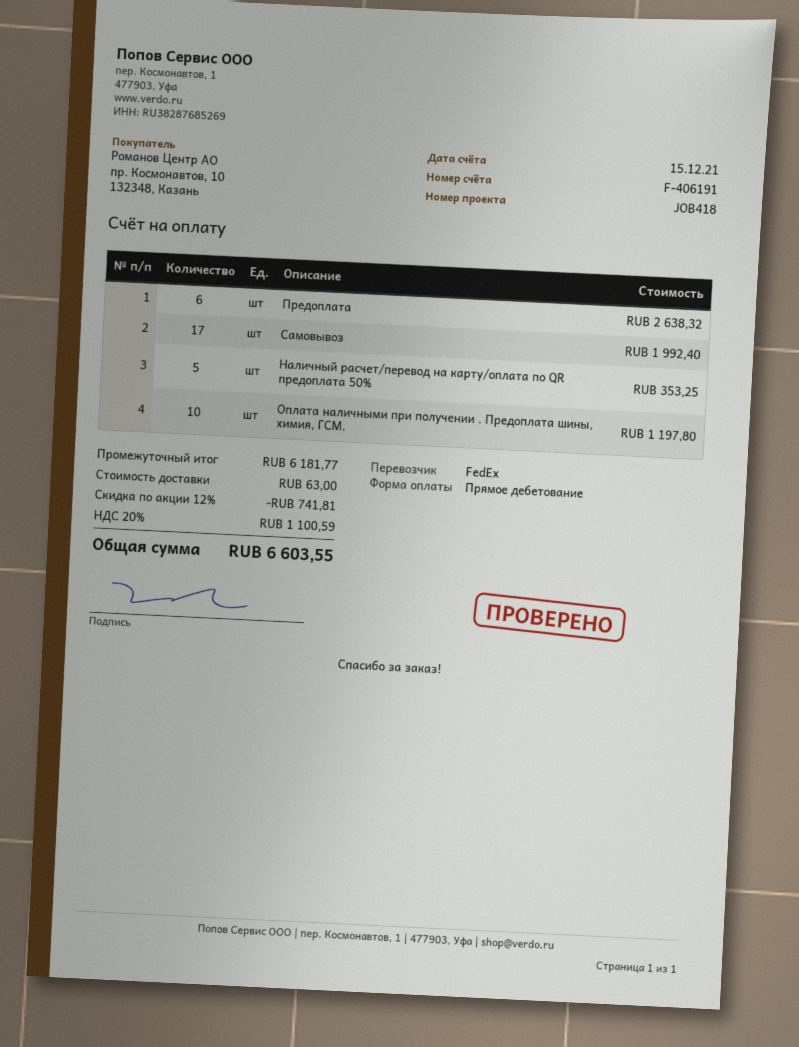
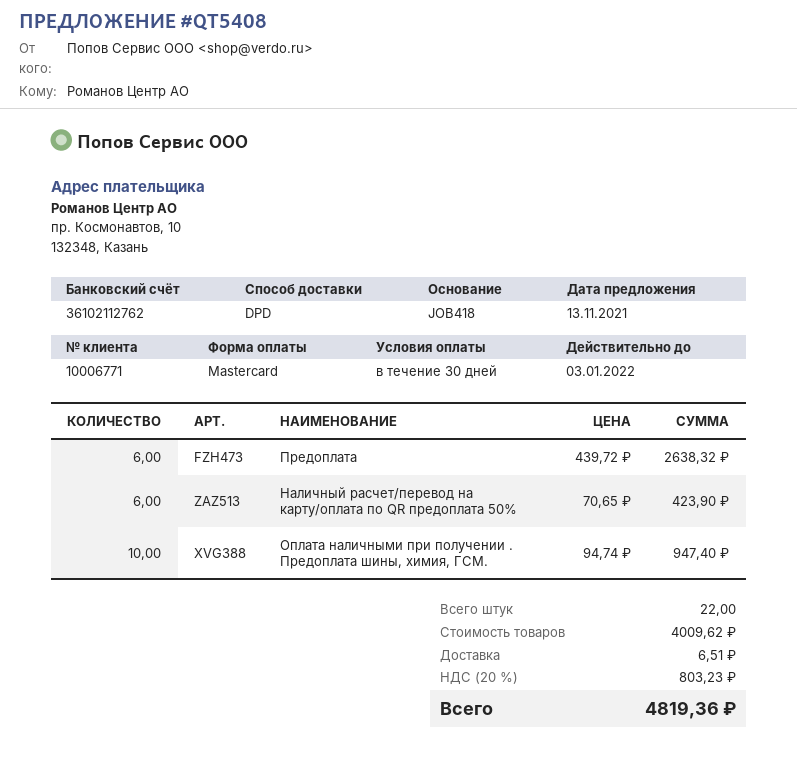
payment method: direct debit -> Mastercard
shipping method: FedEx -> DPD
Самовывоз: 17 for 1992.40 -> none
Наличный расчет/перевод на карту/оплата по QR предоплата 50%: 5 for 353.25 -> 6 for 423.90
Оплата наличными при получении . Предоплата шины, химия, ГСМ.: 10 for 1197.80 -> 10 for 947.40
subtotal: 6181.77 -> 4009.62
discount: 12% = 741.81 -> none
shipping: 63.00 -> 6.51
tax: 20% = 1100.59 -> 20% = 803.23
total: 6603.55 -> 4819.36

